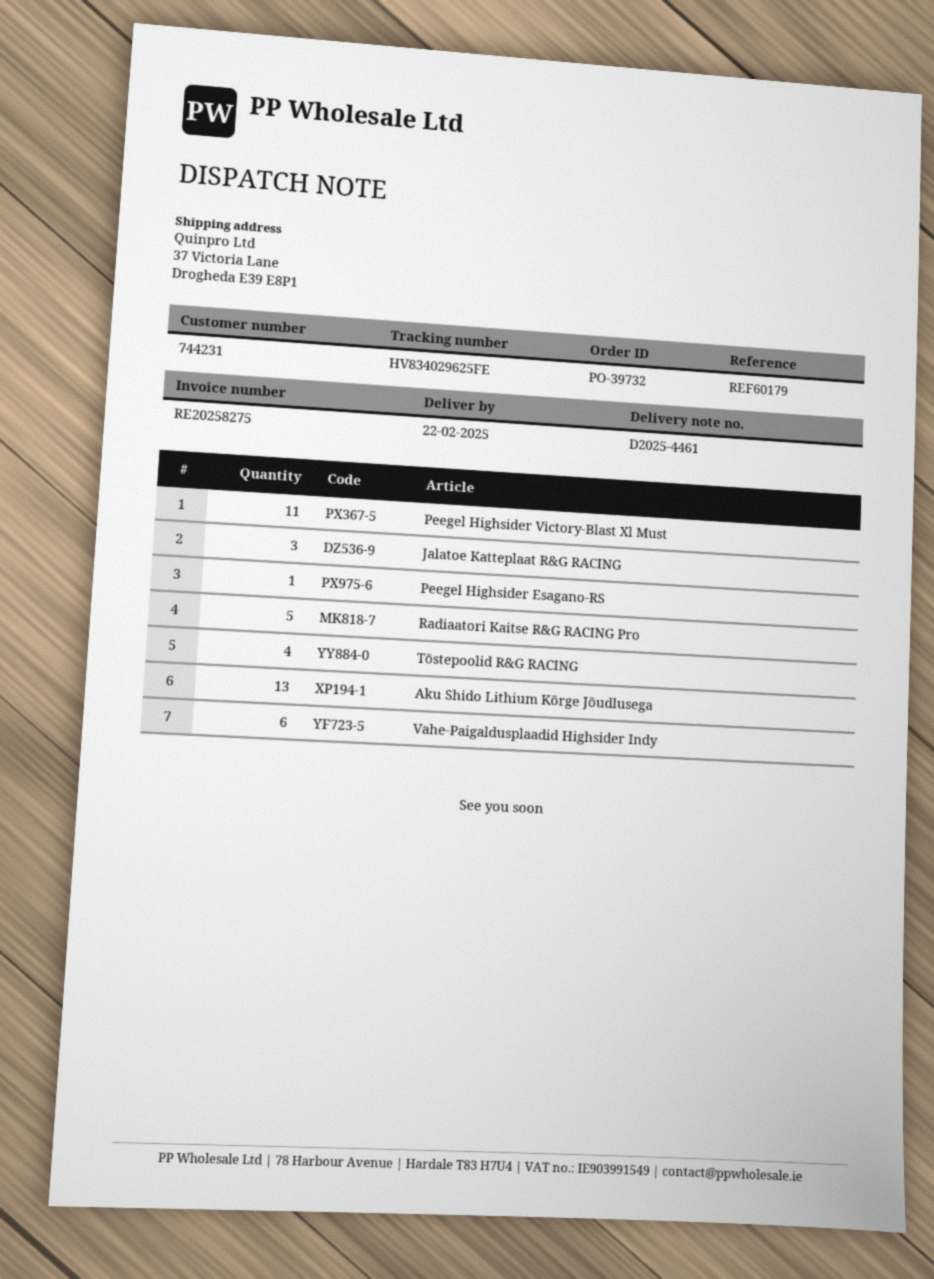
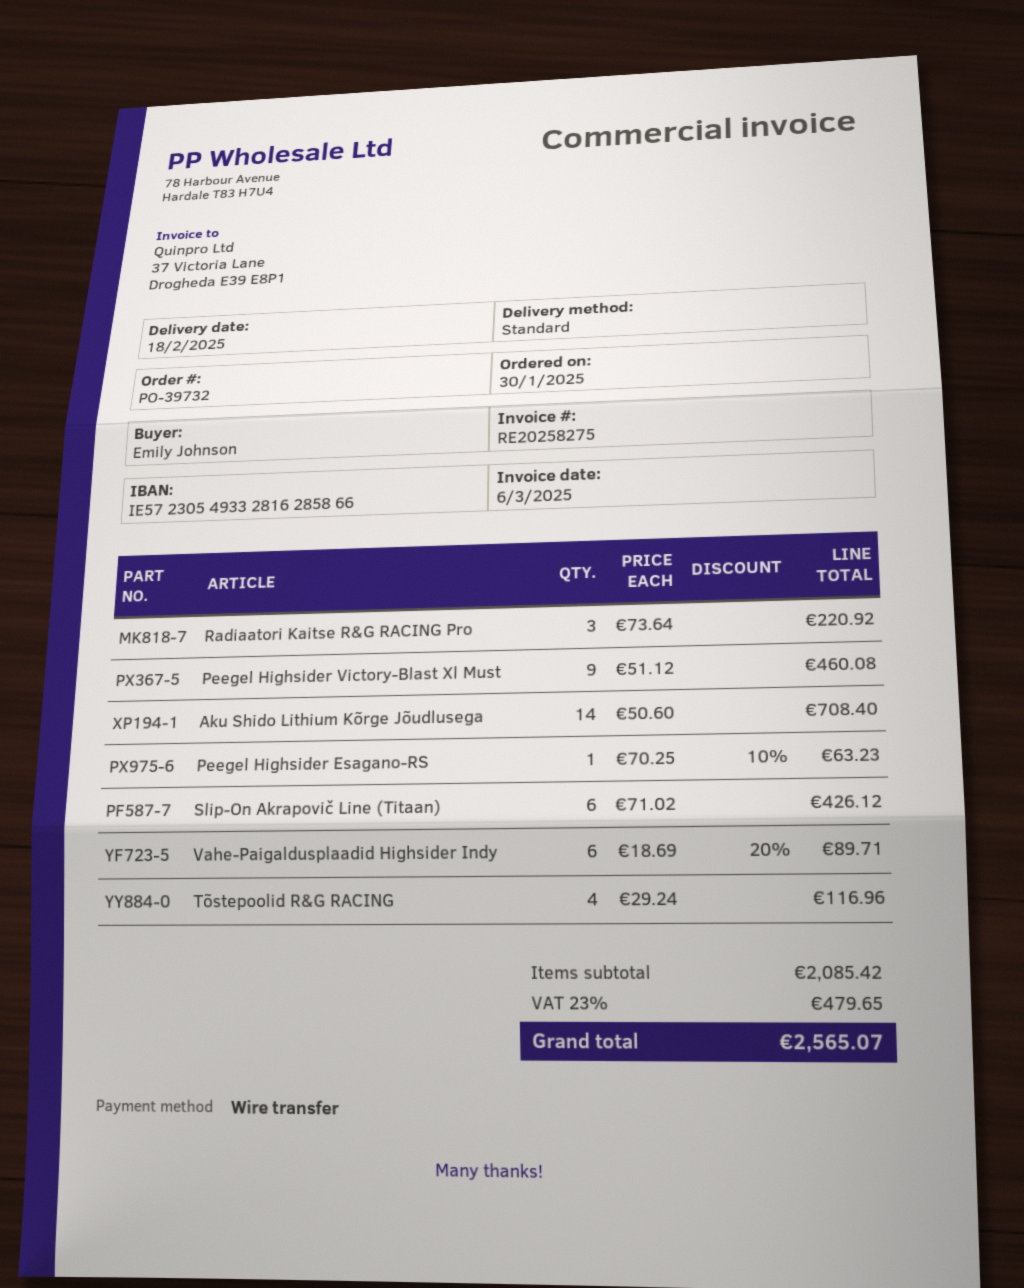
delivery date: 2025-02-22 -> 2025-02-18
Peegel Highsider Victory-Blast Xl Must: 11 -> 9
Jalatoe Katteplaat R&G RACING: 3 -> none
Radiaatori Kaitse R&G RACING Pro: 5 -> 3
Aku Shido Lithium Kõrge Jõudlusega: 13 -> 14
Slip-On Akrapovič Line (Titaan): none -> 6

